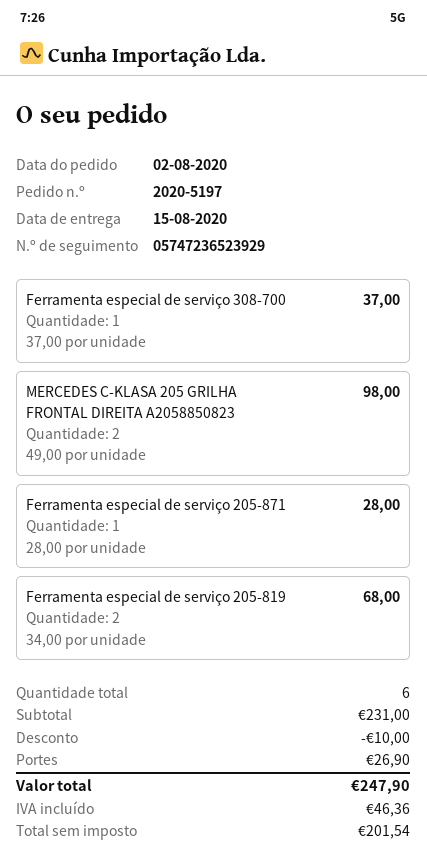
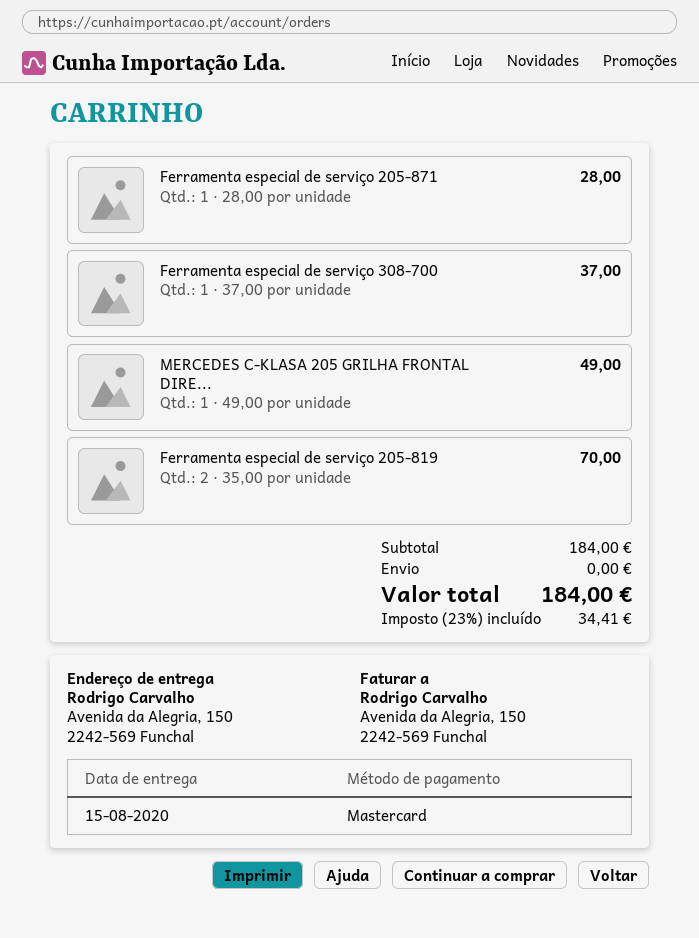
MERCEDES C-KLASA 205 GRILHA FRONTAL DIREITA A2058850823: 2 x 49.00 = 98.00 -> 1 x 49.00 = 49.00
Ferramenta especial de serviço 205-819: 2 x 34.00 = 68.00 -> 2 x 35.00 = 70.00
subtotal: 231.00 -> 184.00
discount: 10.00 -> none
shipping: 26.90 -> 0.00
tax: 46.36 -> 34.41
total: 247.90 -> 184.00

